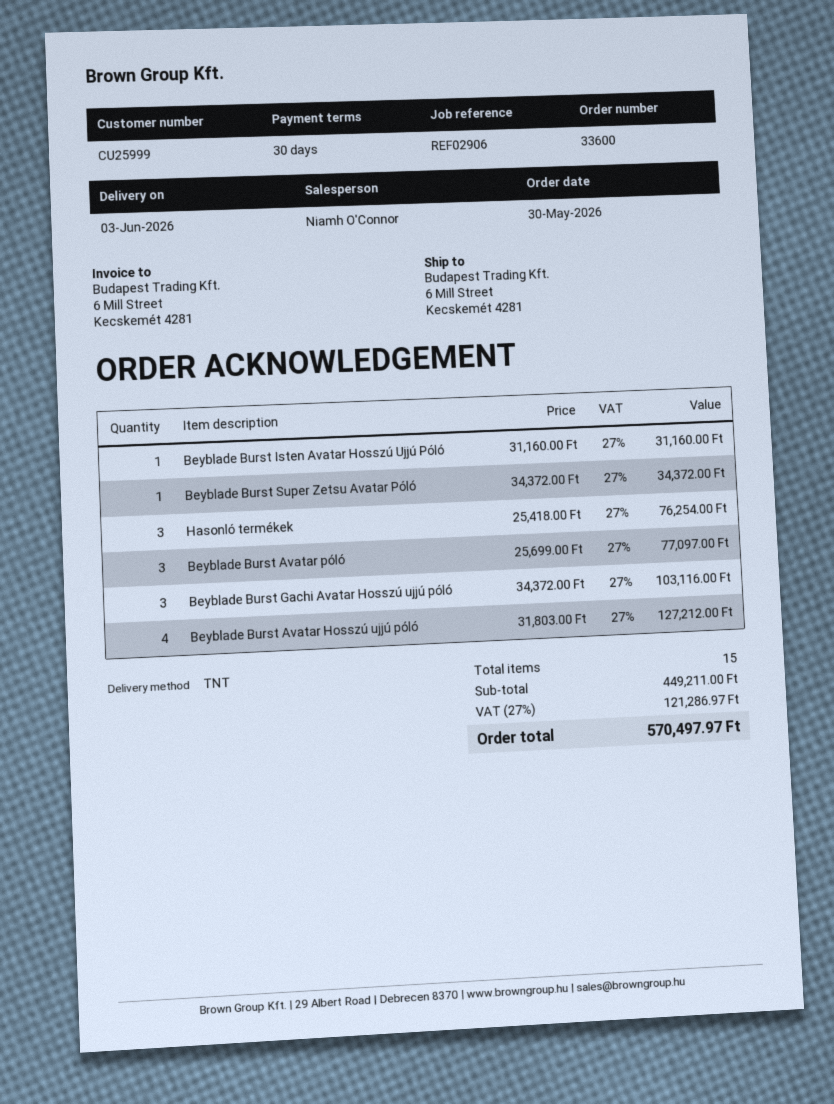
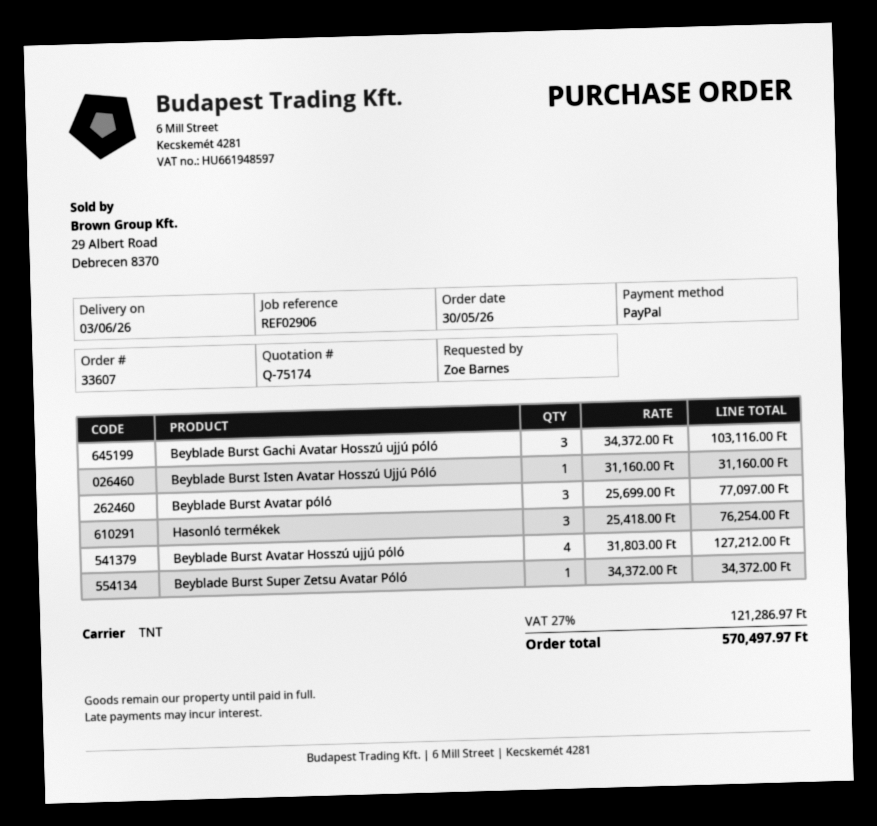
order number: 33600 -> 33607

